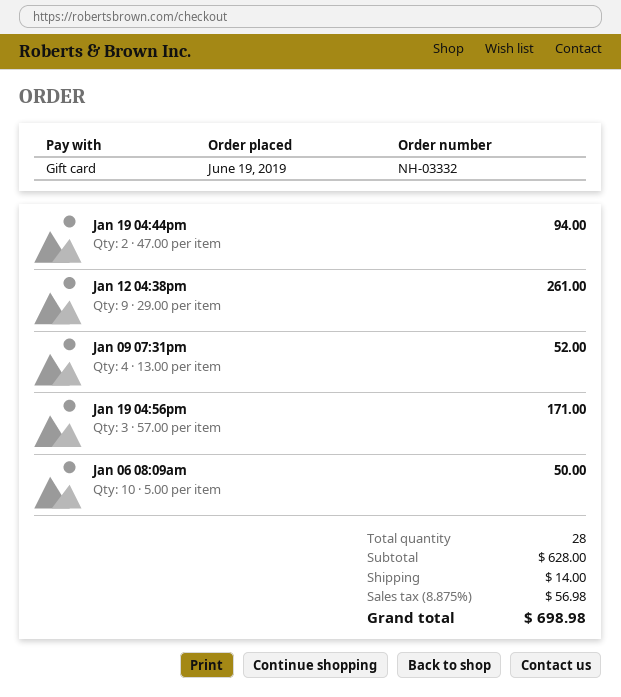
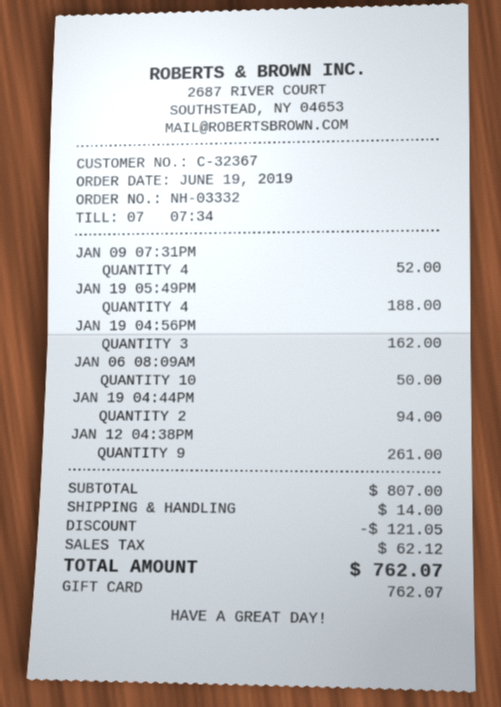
Jan 19 04:56pm: 3 for 171.00 -> 3 for 162.00
JAN 19 05:49PM: none -> 4 for 188.00
subtotal: 628.00 -> 807.00
discount: none -> 121.05
tax: 56.98 -> 62.12
total: 698.98 -> 762.07

